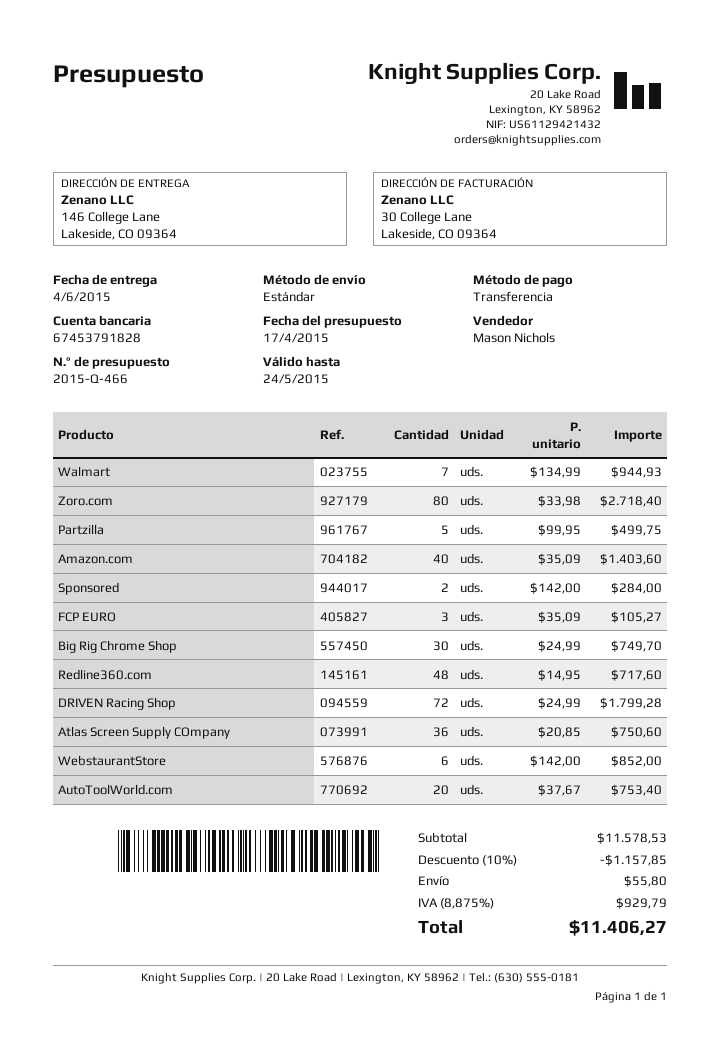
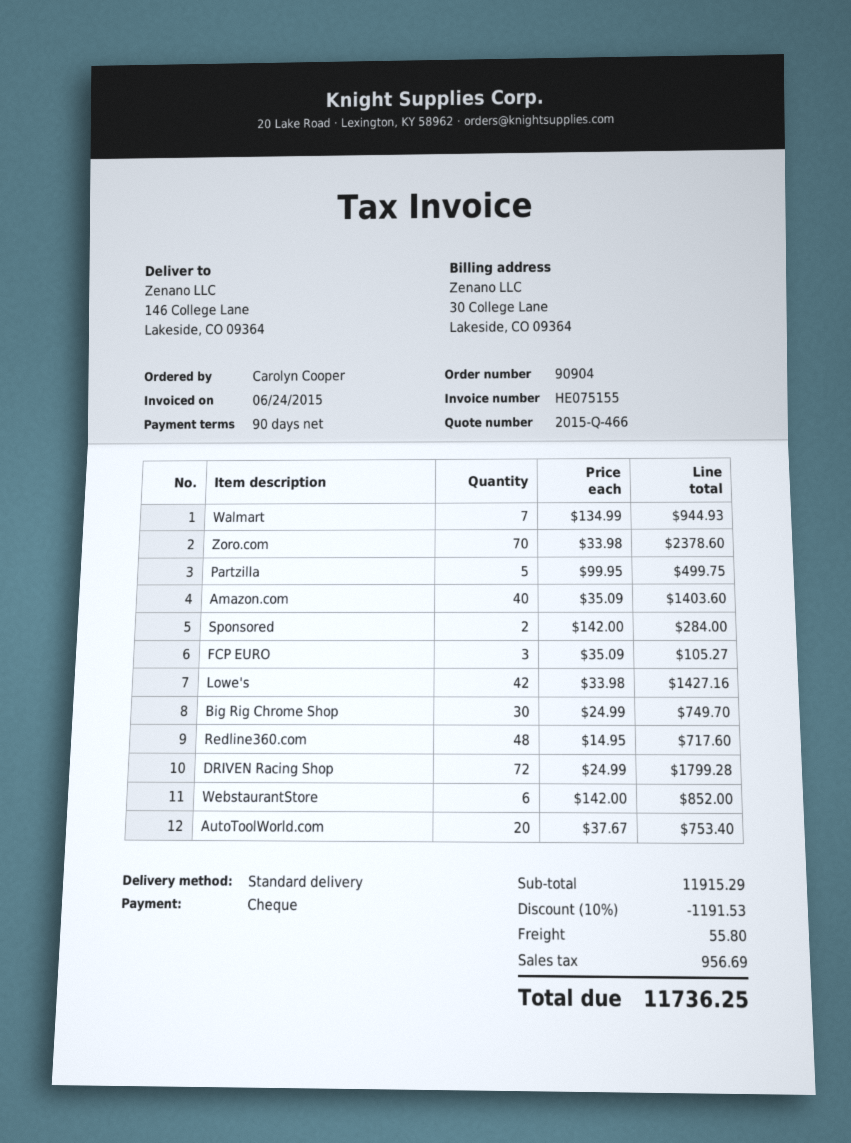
payment method: bank transfer -> cheque
Zoro.com: 80 x 33.98 = 2718.40 -> 70 x 33.98 = 2378.60
Atlas Screen Supply COmpany: 36 x 20.85 = 750.60 -> none
Lowe's: none -> 42 x 33.98 = 1427.16
subtotal: 11578.53 -> 11915.29
discount: 10% = 1157.85 -> 10% = 1191.53
tax: 929.79 -> 956.69
total: 11406.27 -> 11736.25

